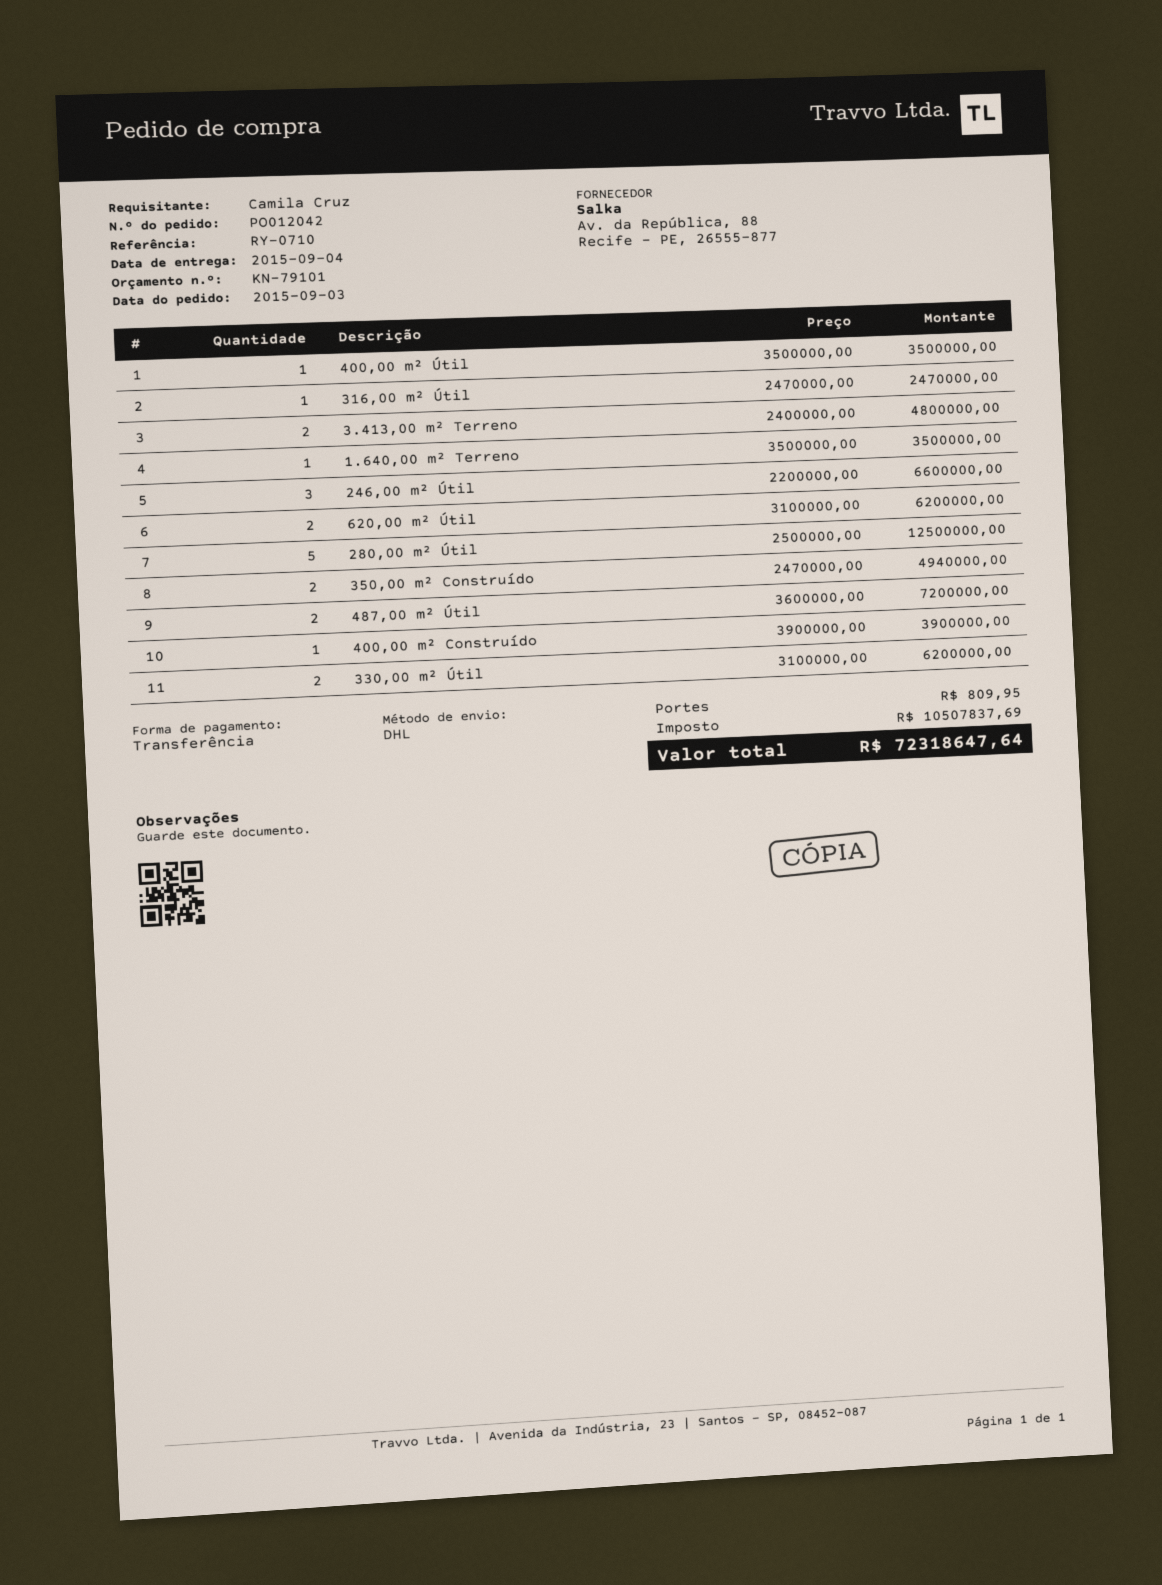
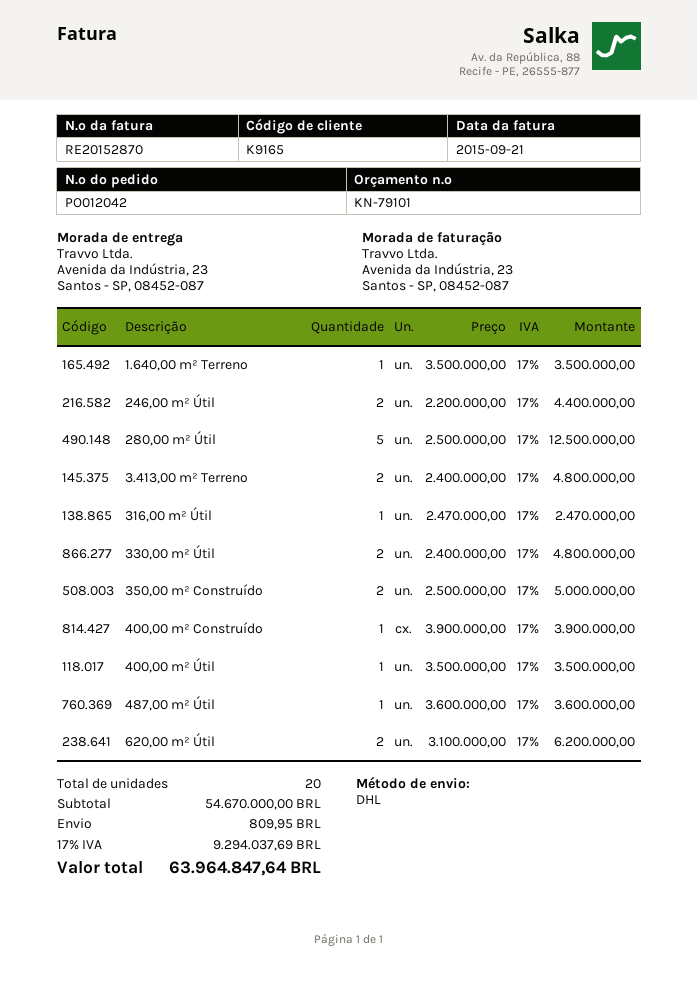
246,00 m² Útil: 3 x 2200000.00 = 6600000.00 -> 2 x 2200000.00 = 4400000.00
350,00 m² Construído: 2 x 2470000.00 = 4940000.00 -> 2 x 2500000.00 = 5000000.00
487,00 m² Útil: 2 x 3600000.00 = 7200000.00 -> 1 x 3600000.00 = 3600000.00
330,00 m² Útil: 2 x 3100000.00 = 6200000.00 -> 2 x 2400000.00 = 4800000.00
tax: 10507837.69 -> 9294037.69
total: 72318647.64 -> 63964847.64

